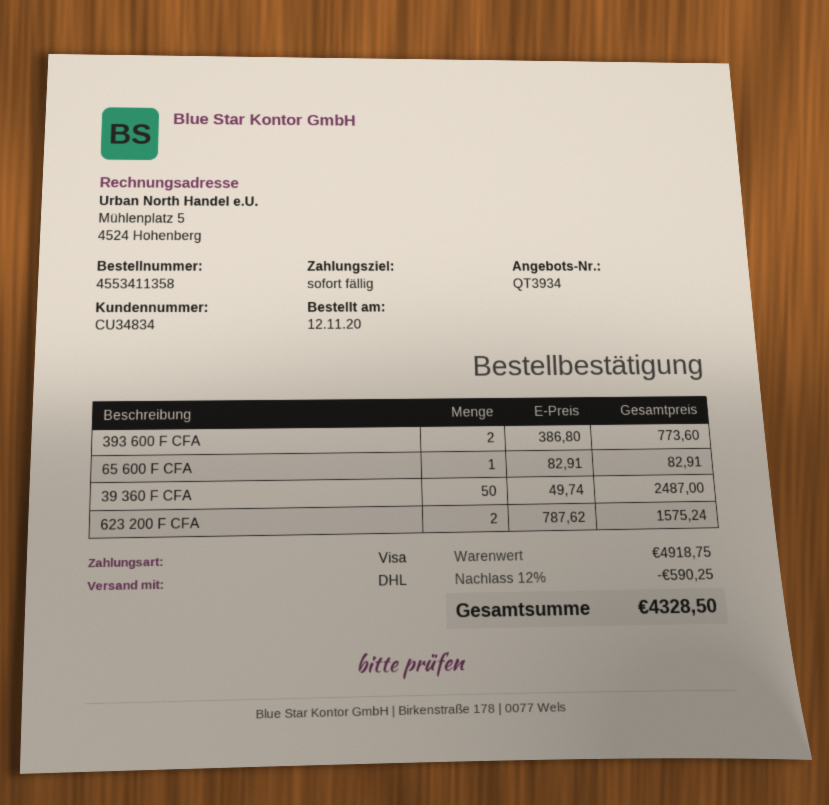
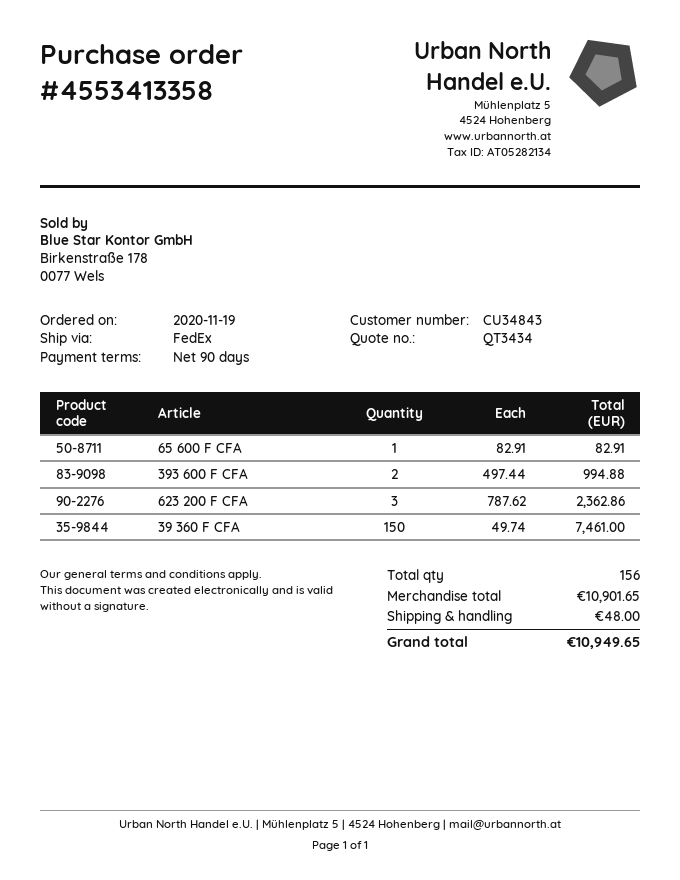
quote number: QT3934 -> QT3434
order number: 4553411358 -> 4553413358
order date: 2020-11-12 -> 2020-11-19
payment terms: on receipt -> 90 days
customer number: CU34834 -> CU34843
shipping method: DHL -> FedEx
393 600 F CFA: 2 x 386.80 = 773.60 -> 2 x 497.44 = 994.88
39 360 F CFA: 50 x 49.74 = 2487.00 -> 150 x 49.74 = 7461.00
623 200 F CFA: 2 x 787.62 = 1575.24 -> 3 x 787.62 = 2362.86
subtotal: 4918.75 -> 10901.65
discount: 12% = 590.25 -> none
shipping: none -> 48.00
total: 4328.50 -> 10949.65

